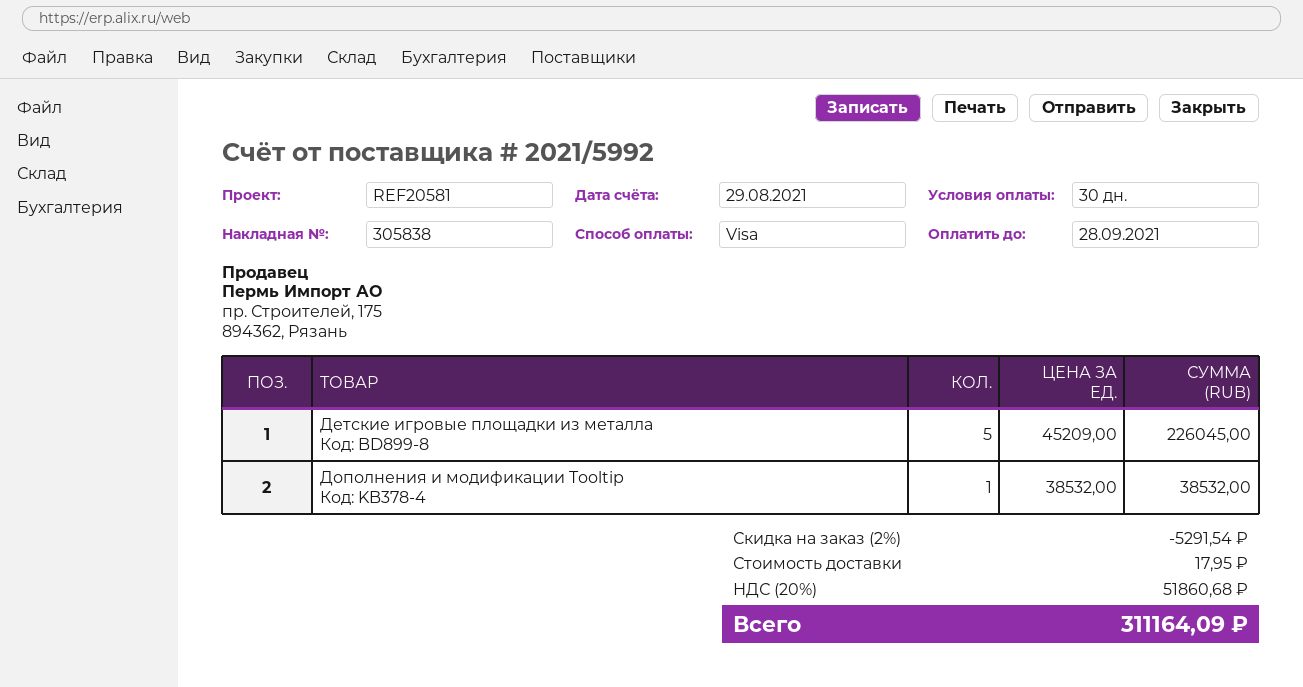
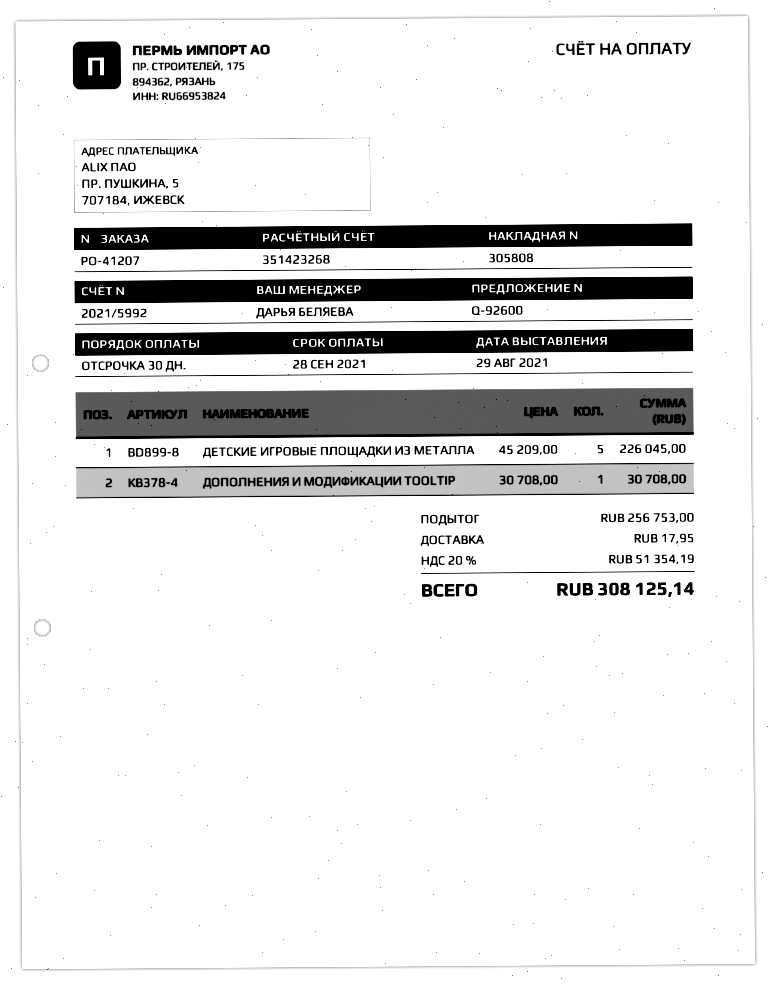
delivery note number: 305838 -> 305808
Дополнения и модификации Tooltip: 1 x 38532.00 = 38532.00 -> 1 x 30708.00 = 30708.00
discount: 2% = 5291.54 -> none
tax: 20% = 51860.68 -> 20% = 51354.19
total: 311164.09 -> 308125.14

